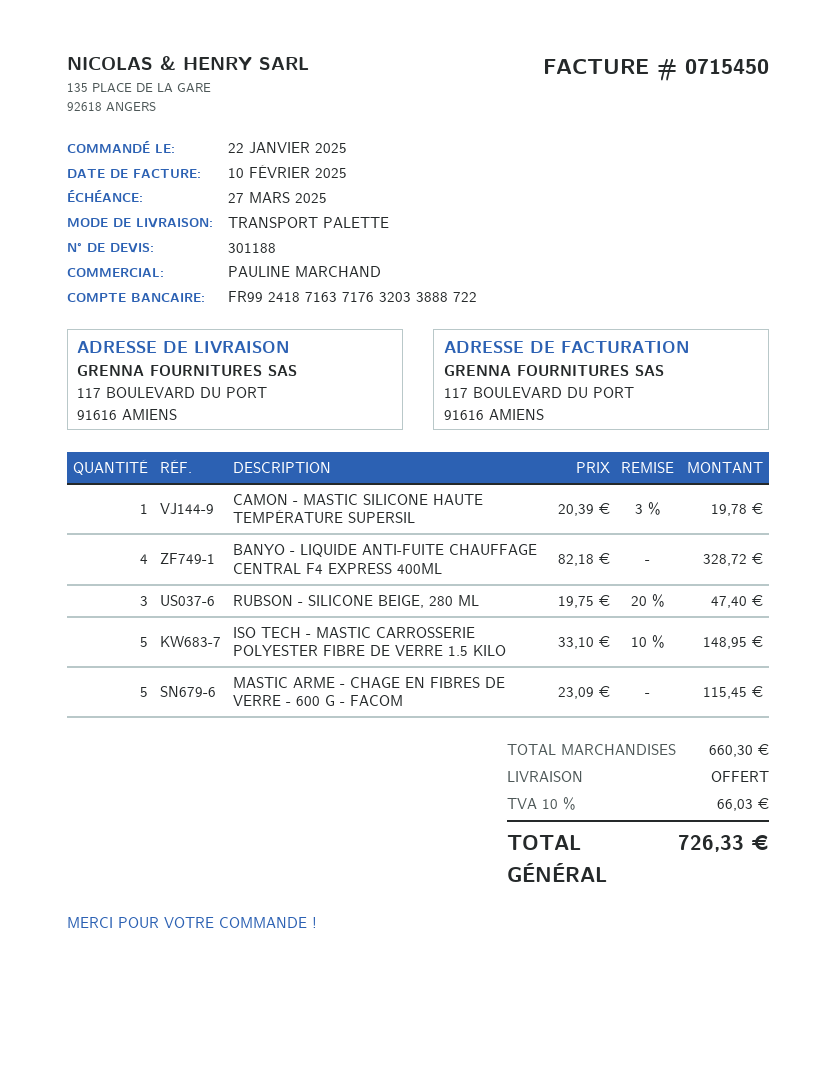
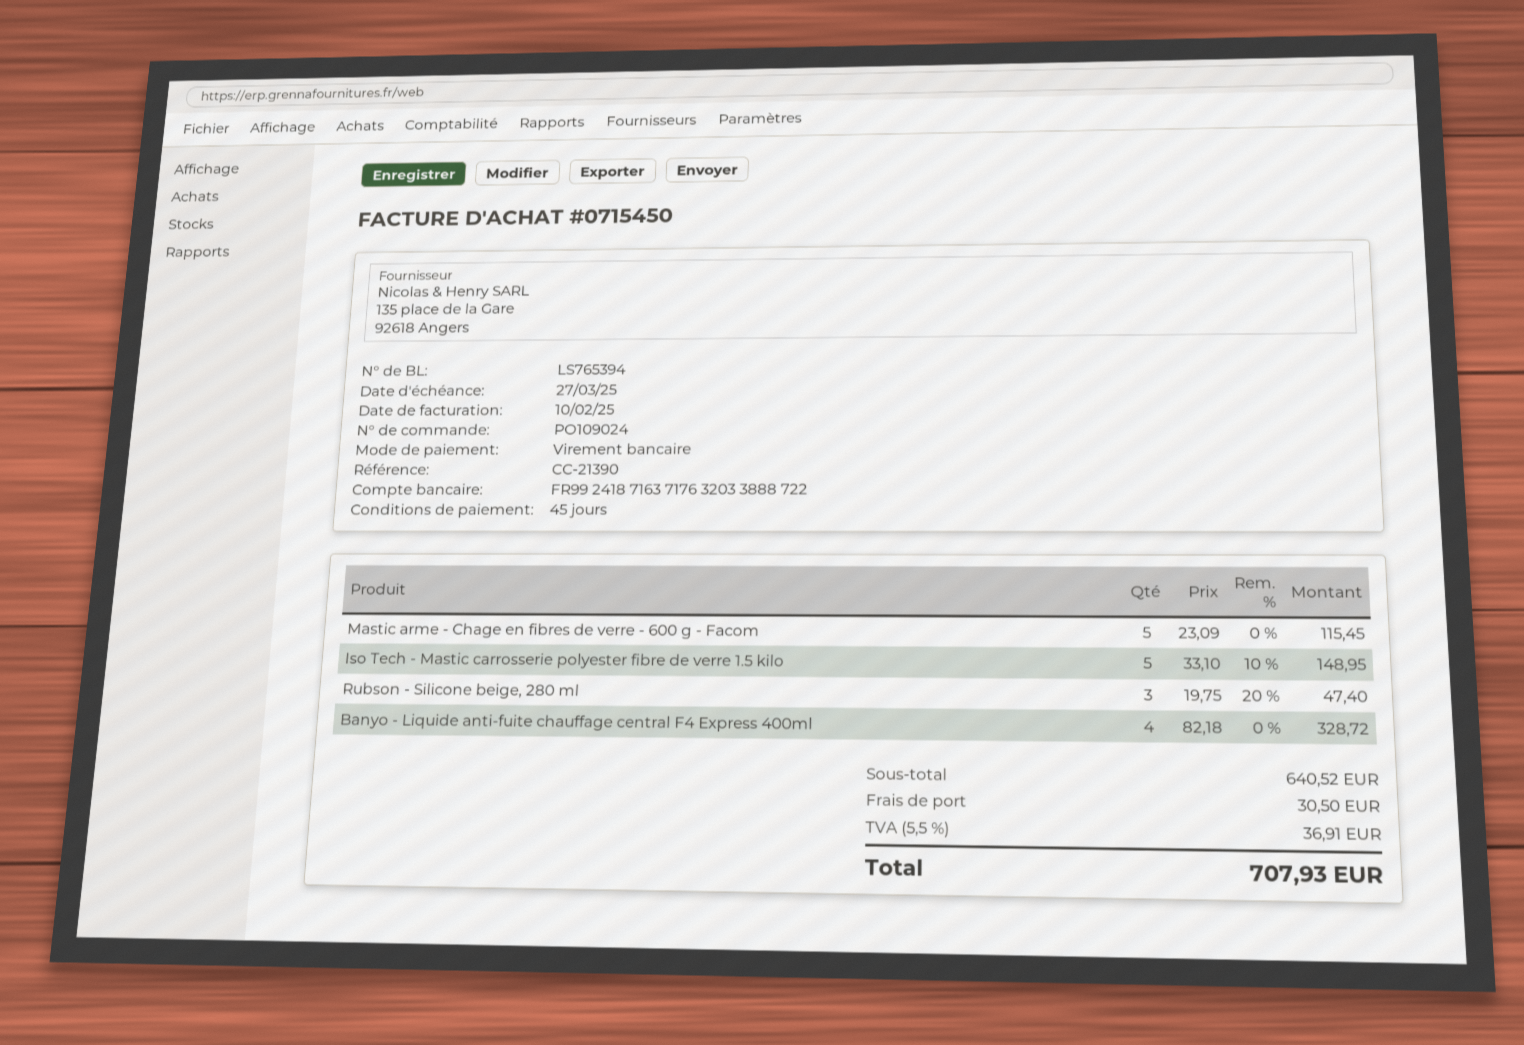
CAMON - MASTIC SILICONE HAUTE TEMPÉRATURE SUPERSIL: 1 x 20.39 - 3% = 19.78 -> none
subtotal: 660.30 -> 640.52
shipping: 0.00 -> 30.50
tax: 10% = 66.03 -> 5.5% = 36.91
total: 726.33 -> 707.93

